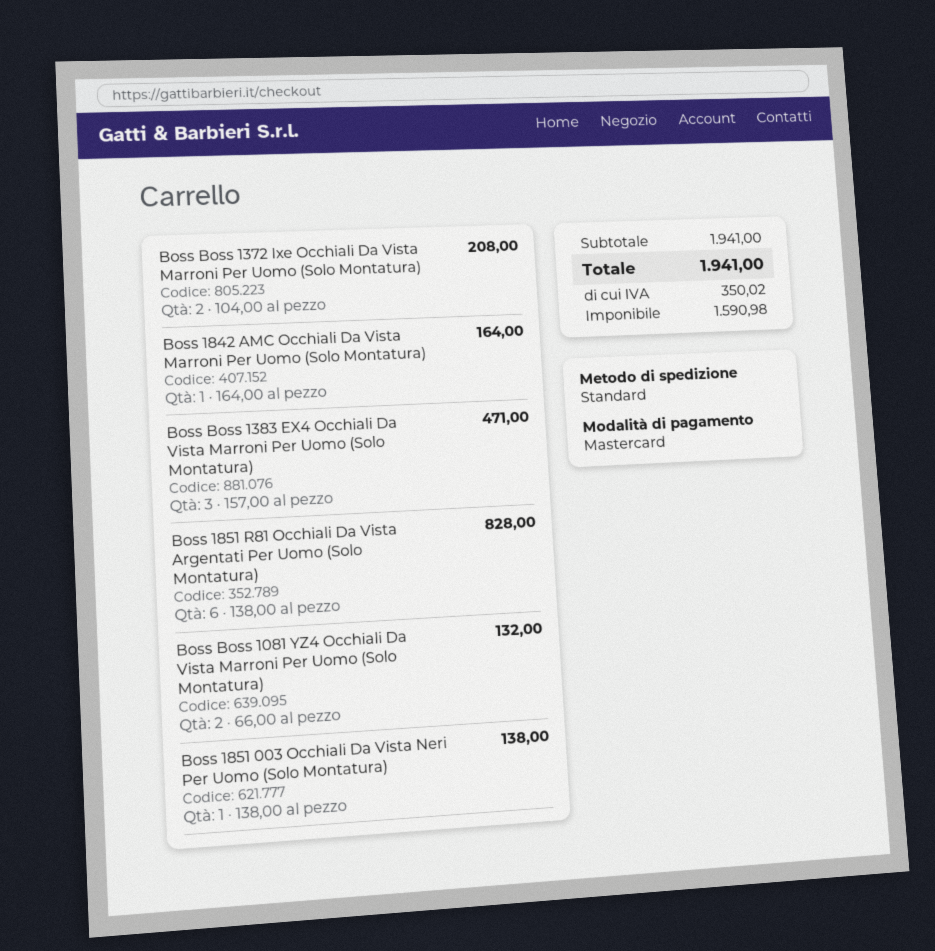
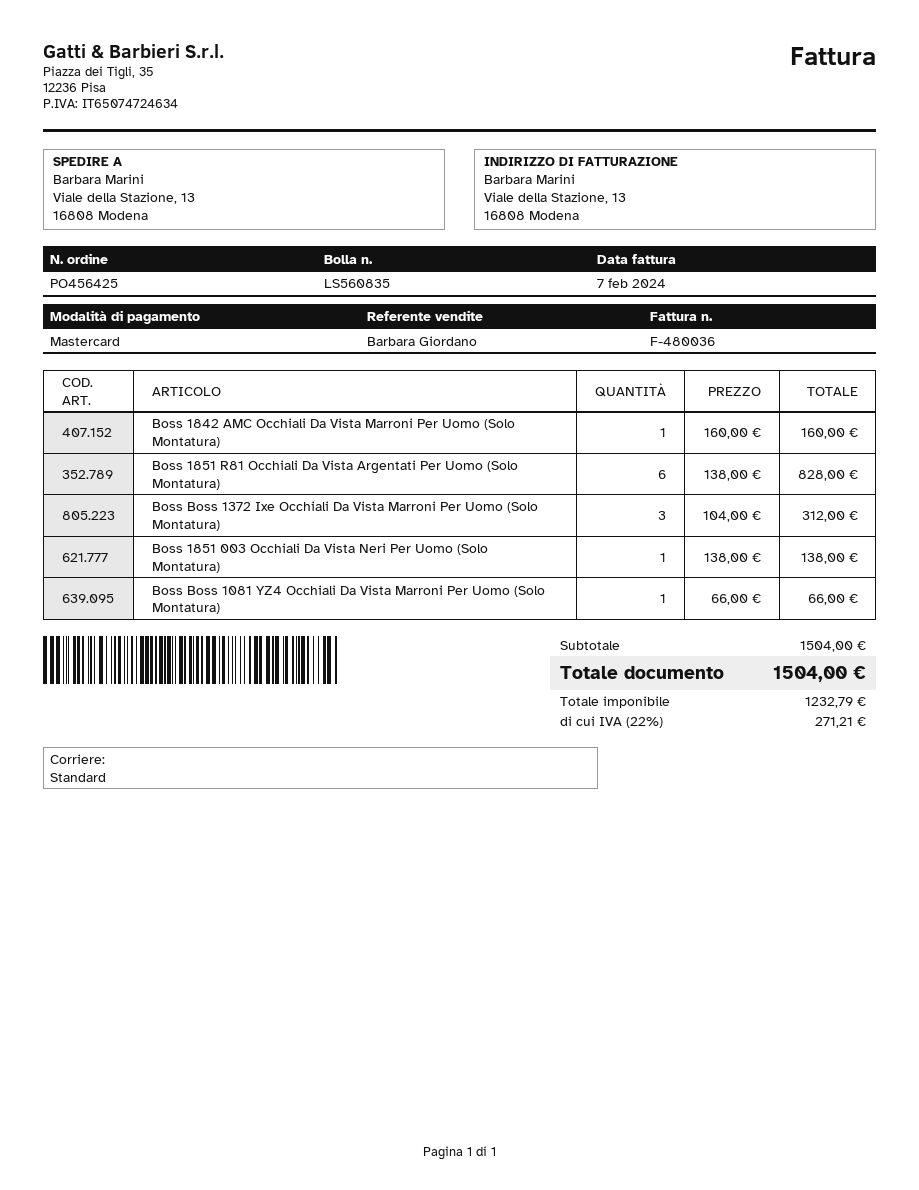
Boss Boss 1372 Ixe Occhiali Da Vista Marroni Per Uomo (Solo Montatura): 2 x 104.00 = 208.00 -> 3 x 104.00 = 312.00
Boss 1842 AMC Occhiali Da Vista Marroni Per Uomo (Solo Montatura): 1 x 164.00 = 164.00 -> 1 x 160.00 = 160.00
Boss Boss 1383 EX4 Occhiali Da Vista Marroni Per Uomo (Solo Montatura): 3 x 157.00 = 471.00 -> none
Boss Boss 1081 YZ4 Occhiali Da Vista Marroni Per Uomo (Solo Montatura): 2 x 66.00 = 132.00 -> 1 x 66.00 = 66.00
subtotal: 1941.00 -> 1504.00
net: 1590.98 -> 1232.79
tax: 350.02 -> 271.21
total: 1941.00 -> 1504.00

